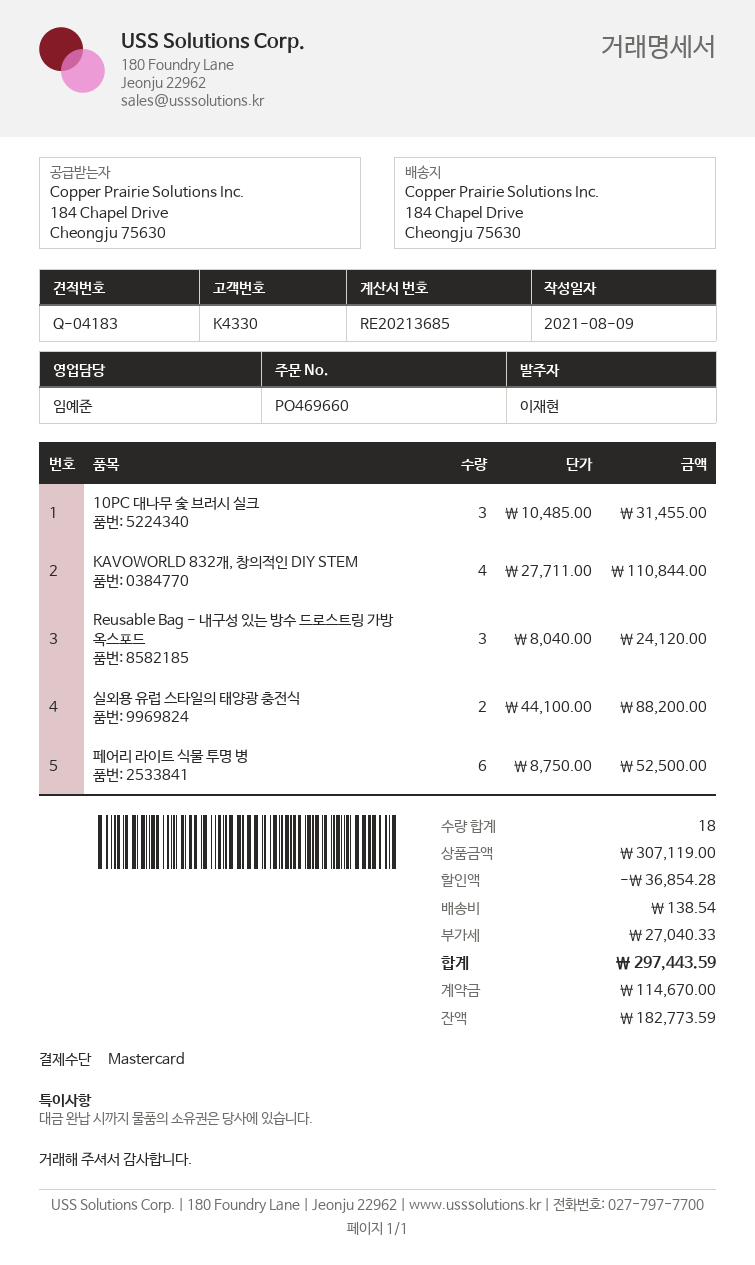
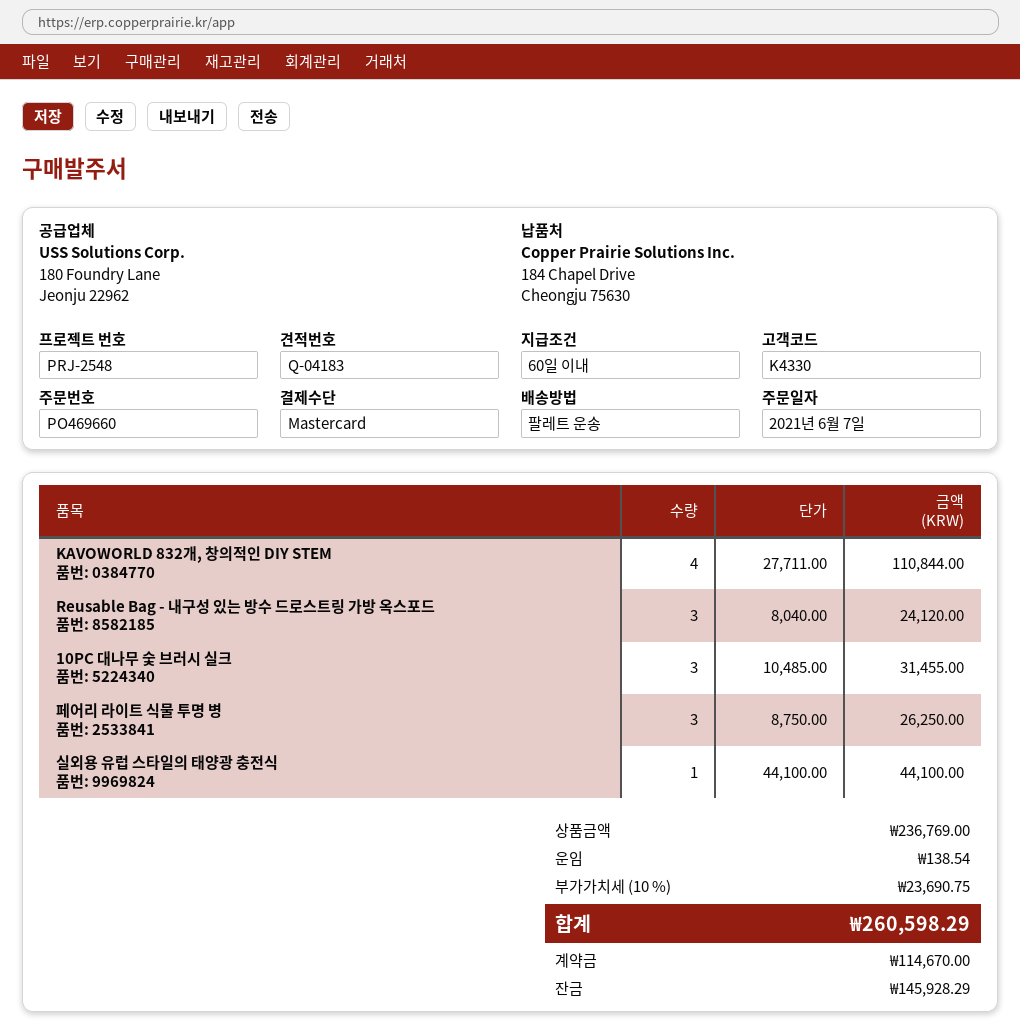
실외용 유럽 스타일의 태양광 충전식: 2 x 44100.00 = 88200.00 -> 1 x 44100.00 = 44100.00
페어리 라이트 식물 투명 병: 6 x 8750.00 = 52500.00 -> 3 x 8750.00 = 26250.00
subtotal: 307119.00 -> 236769.00
discount: 36854.28 -> none
tax: 27040.33 -> 23690.75
total: 297443.59 -> 260598.29
balance: 182773.59 -> 145928.29

